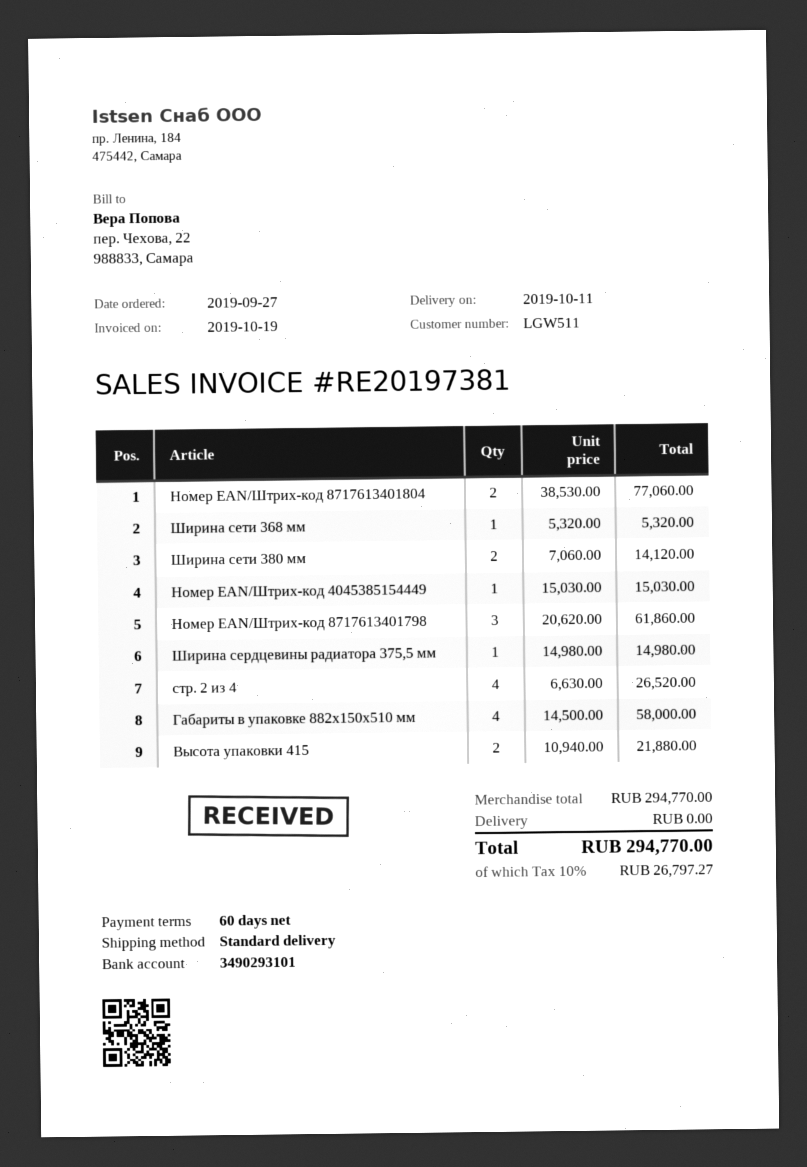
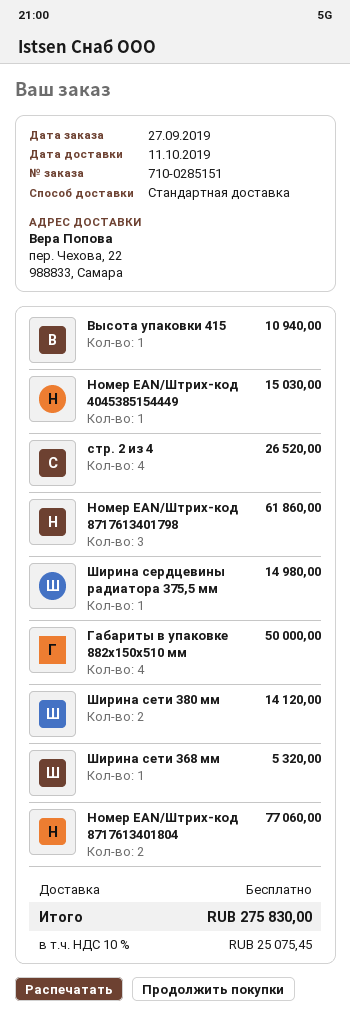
Габариты в упаковке 882x150x510 мм: 4 for 58000.00 -> 4 for 50000.00
Высота упаковки 415: 2 for 21880.00 -> 1 for 10940.00
tax: 10% = 26797.27 -> 10% = 25075.45
total: 294770.00 -> 275830.00

